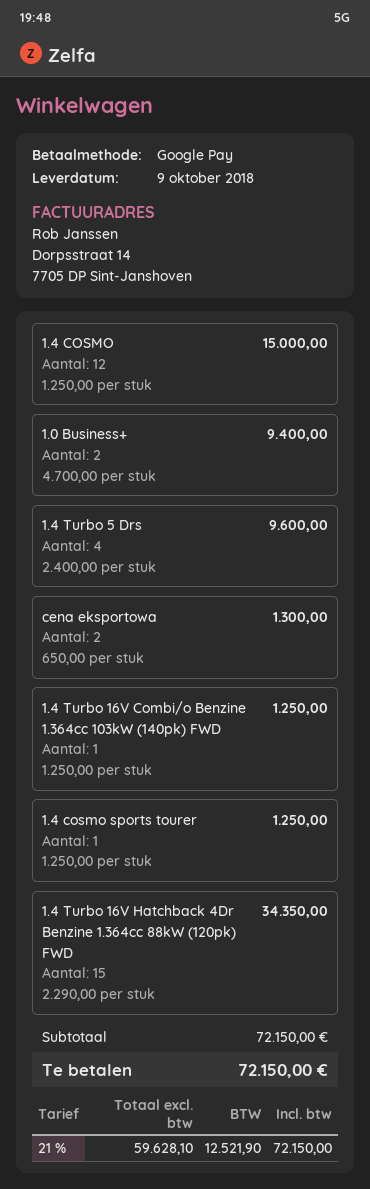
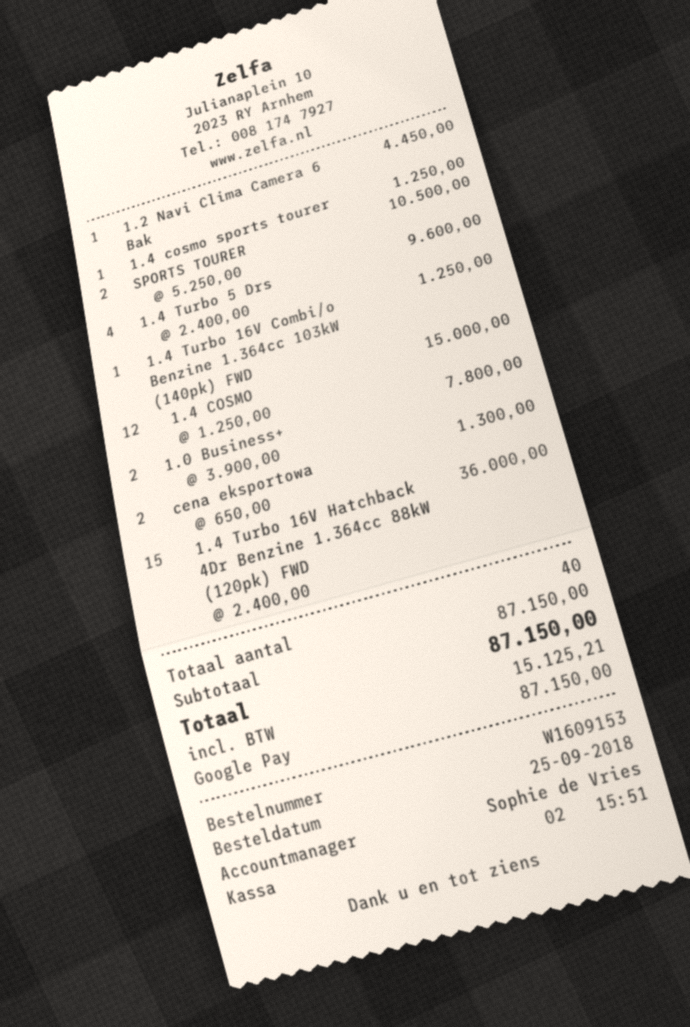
1.0 Business+: 2 x 4700.00 = 9400.00 -> 2 x 3900.00 = 7800.00
1.4 Turbo 16V Hatchback 4Dr Benzine 1.364cc 88kW (120pk) FWD: 15 x 2290.00 = 34350.00 -> 15 x 2400.00 = 36000.00
1.2 Navi Clima Camera 6 Bak: none -> 1 x 4450.00 = 4450.00
SPORTS TOURER: none -> 2 x 5250.00 = 10500.00
subtotal: 72150.00 -> 87150.00
tax: 12521.90 -> 15125.21
total: 72150.00 -> 87150.00

